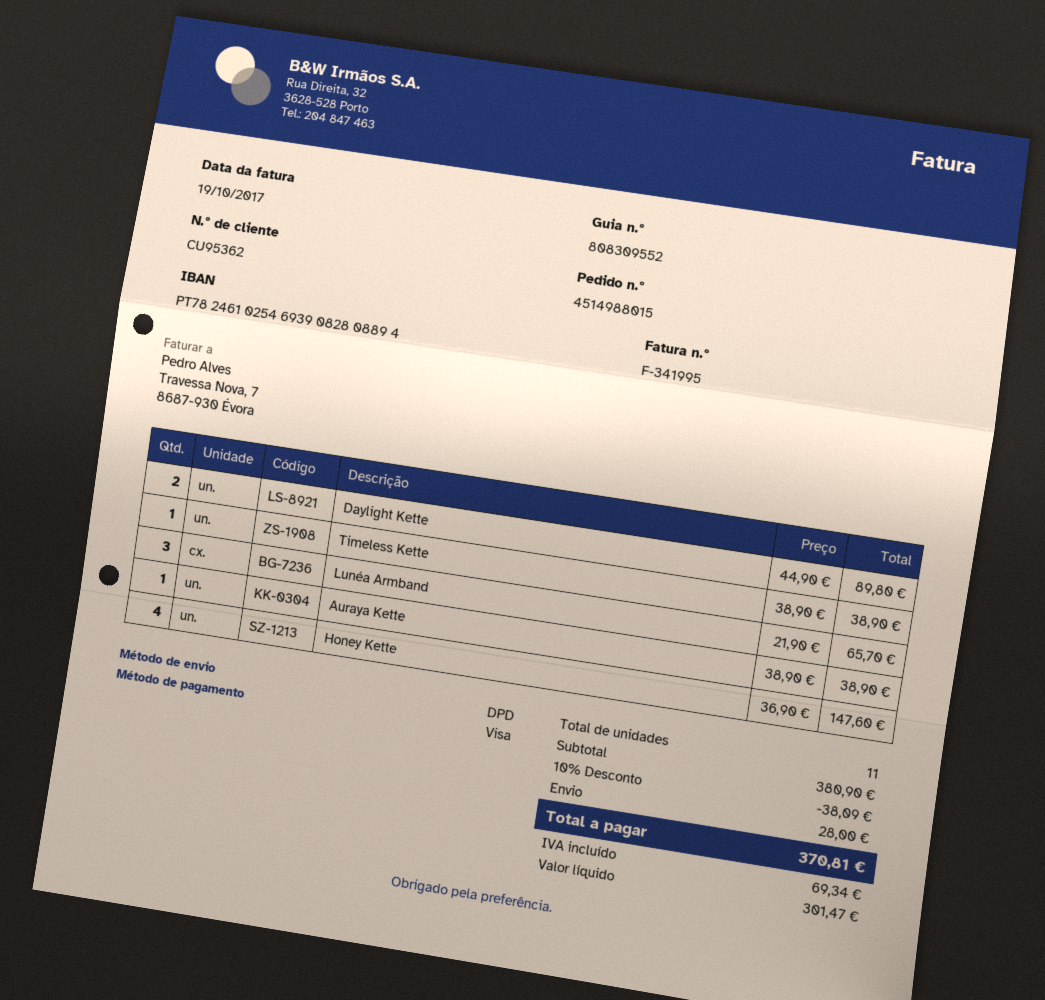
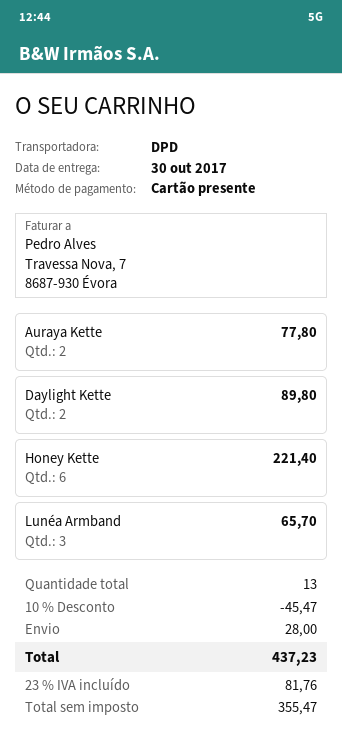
payment method: Visa -> gift card
Timeless Kette: 1 for 38.90 -> none
Auraya Kette: 1 for 38.90 -> 2 for 77.80
Honey Kette: 4 for 147.60 -> 6 for 221.40
total quantity: 11 -> 13
discount: 10% = 38.09 -> 10% = 45.47
net: 301.47 -> 355.47
tax: 69.34 -> 81.76
total: 370.81 -> 437.23

